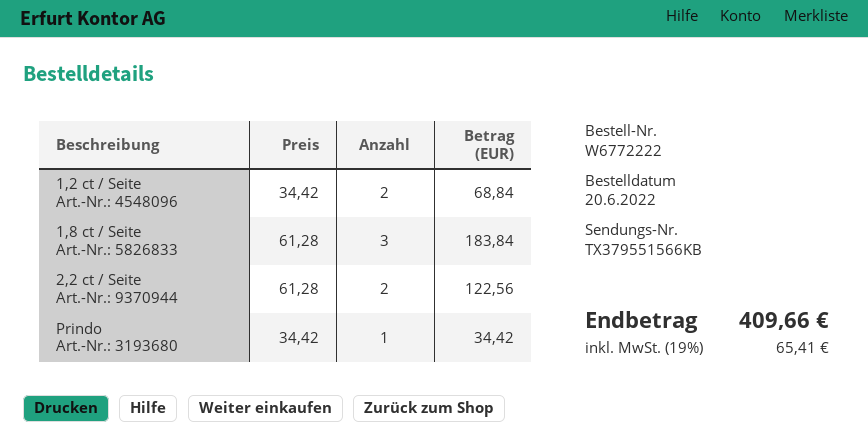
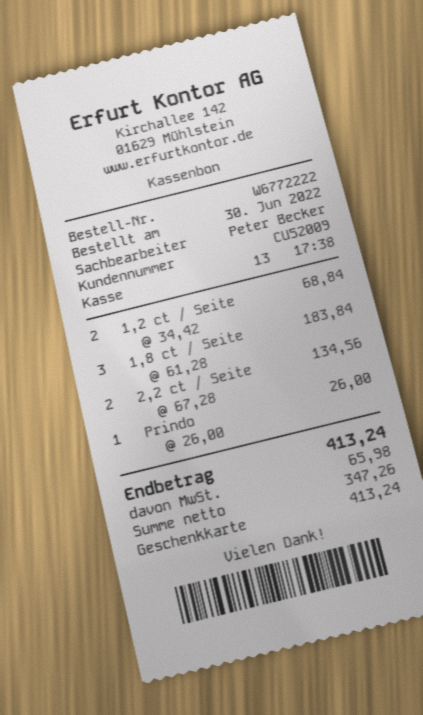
order date: 2022-06-20 -> 2022-06-30
2,2 ct / Seite: 2 x 61.28 = 122.56 -> 2 x 67.28 = 134.56
Prindo: 1 x 34.42 = 34.42 -> 1 x 26.00 = 26.00
tax: 65.41 -> 65.98
total: 409.66 -> 413.24

